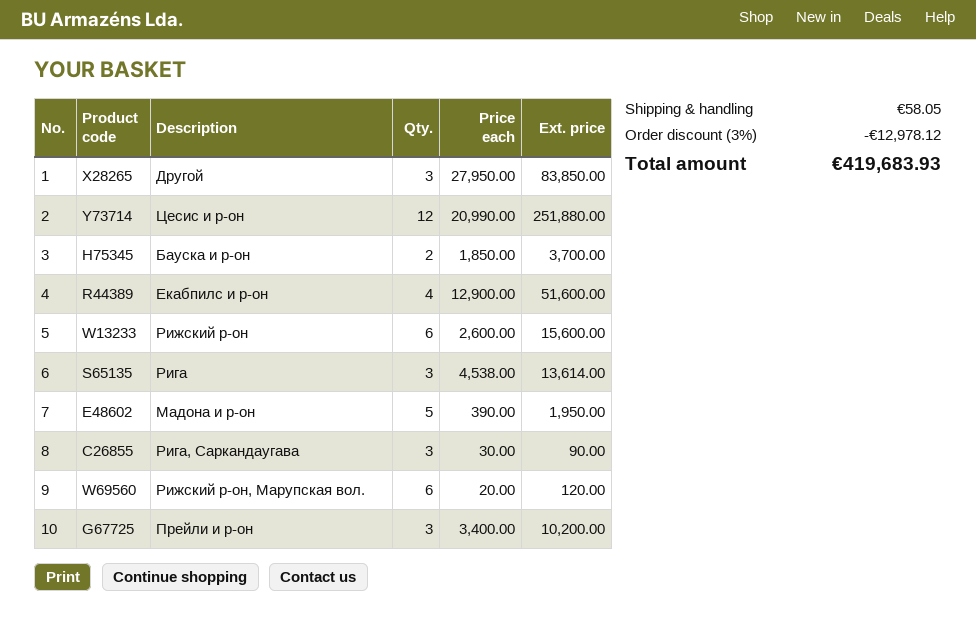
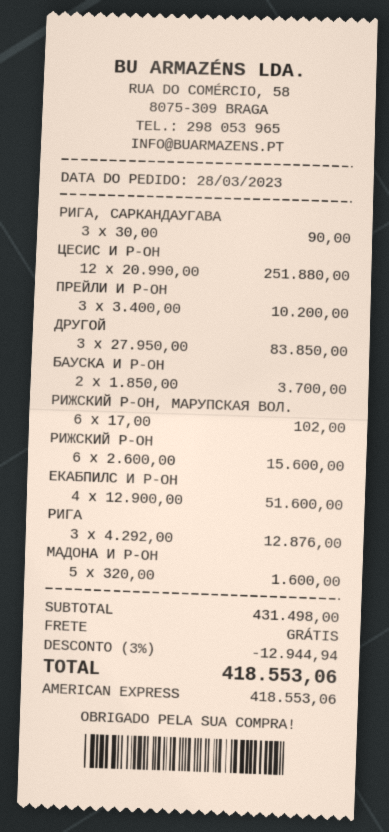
Рига: 3 x 4538.00 = 13614.00 -> 3 x 4292.00 = 12876.00
Мадона и р-он: 5 x 390.00 = 1950.00 -> 5 x 320.00 = 1600.00
Рижский р-он, Марупская вол.: 6 x 20.00 = 120.00 -> 6 x 17.00 = 102.00
discount: 3% = 12978.12 -> 3% = 12944.94
shipping: 58.05 -> 0.00
total: 419683.93 -> 418553.06

